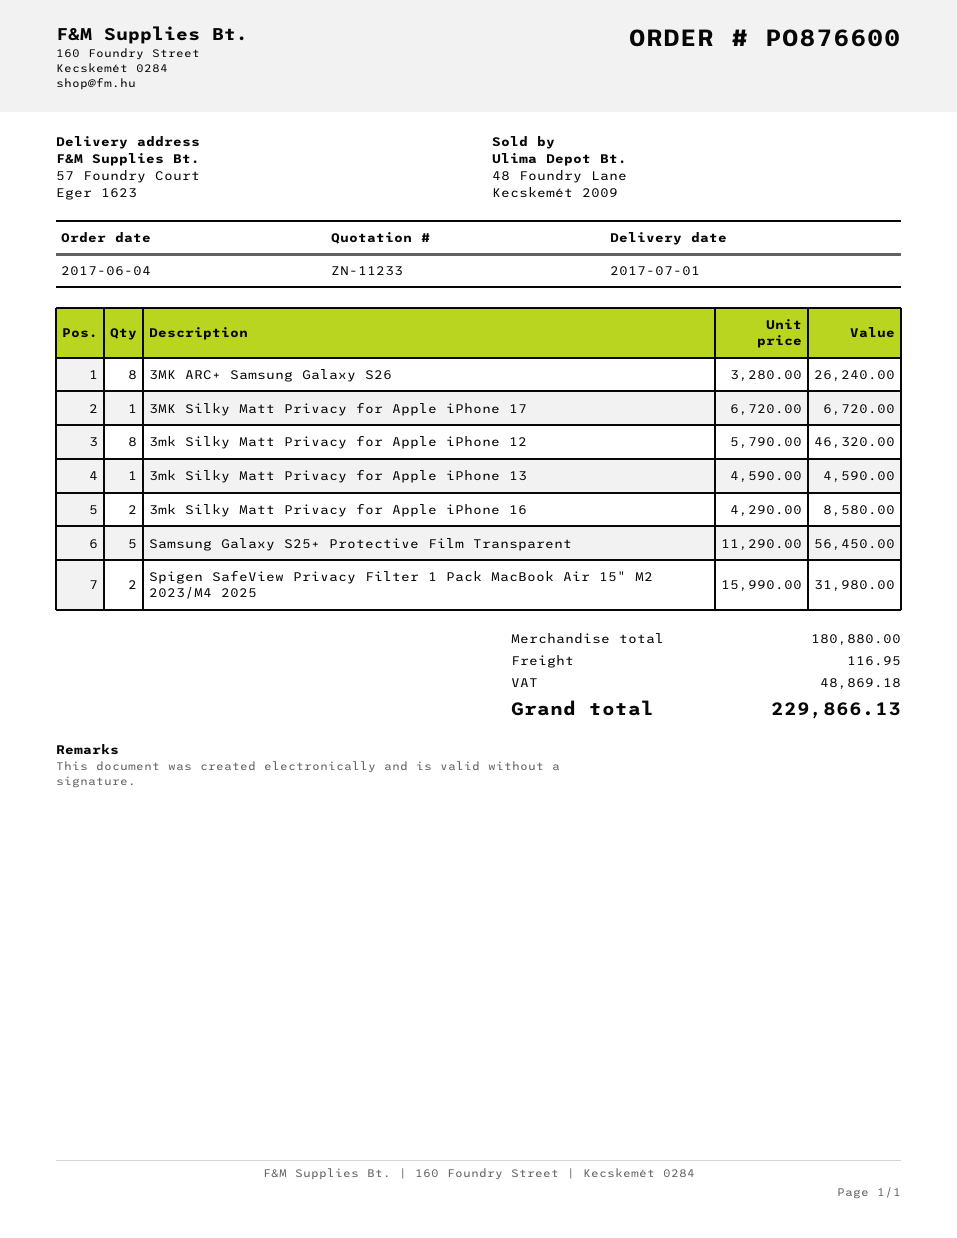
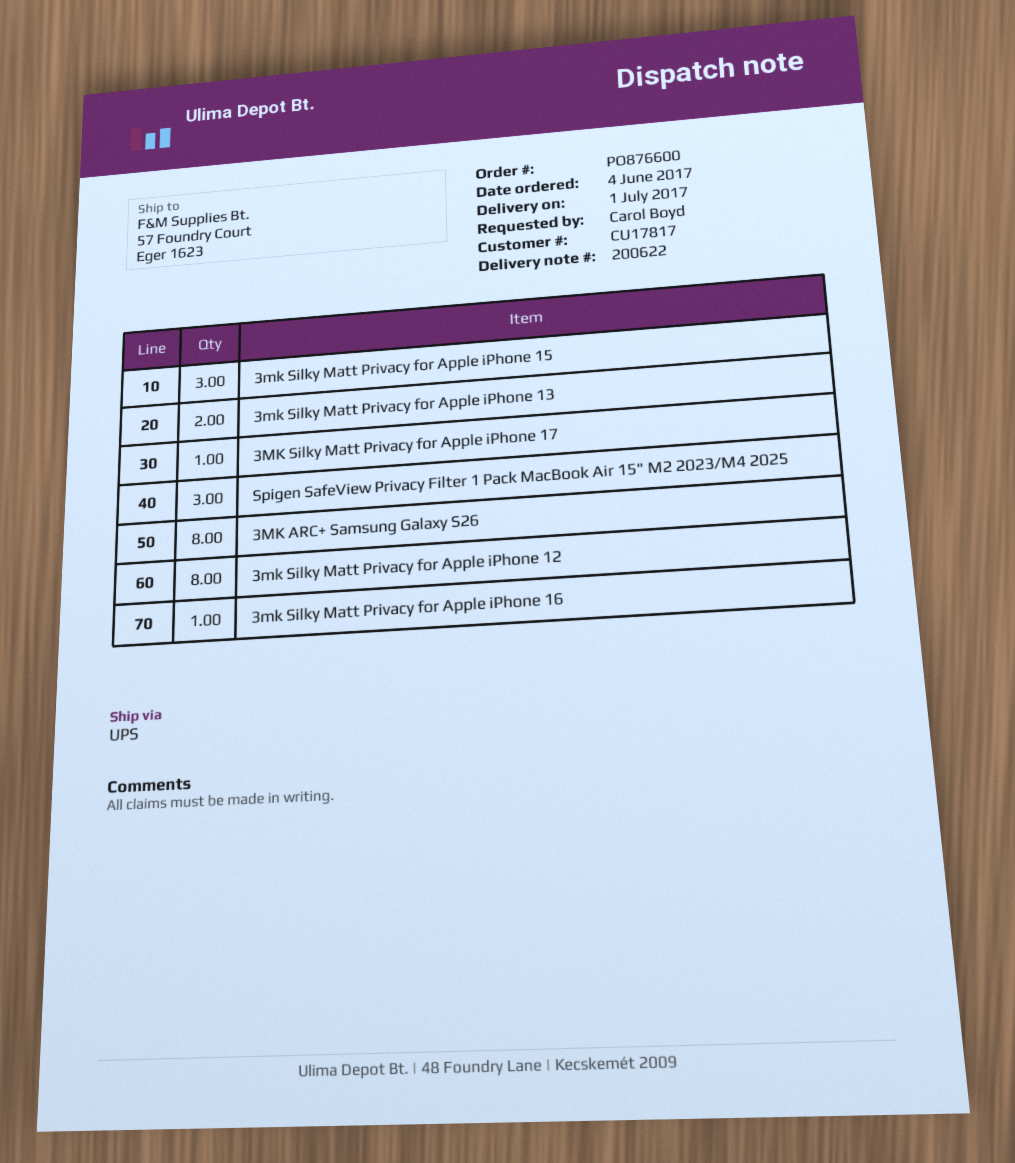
3mk Silky Matt Privacy for Apple iPhone 13: 1 -> 2
3mk Silky Matt Privacy for Apple iPhone 16: 2 -> 1
Samsung Galaxy S25+ Protective Film Transparent: 5 -> none
Spigen SafeView Privacy Filter 1 Pack MacBook Air 15" M2 2023/M4 2025: 2 -> 3
3mk Silky Matt Privacy for Apple iPhone 15: none -> 3

